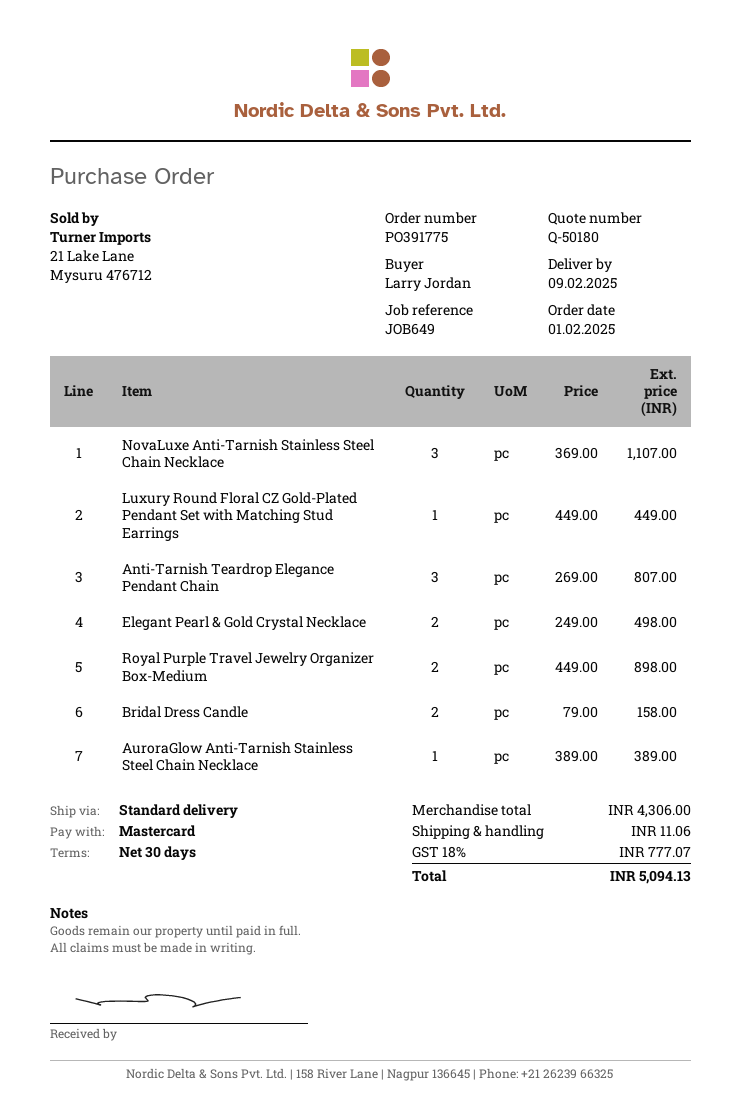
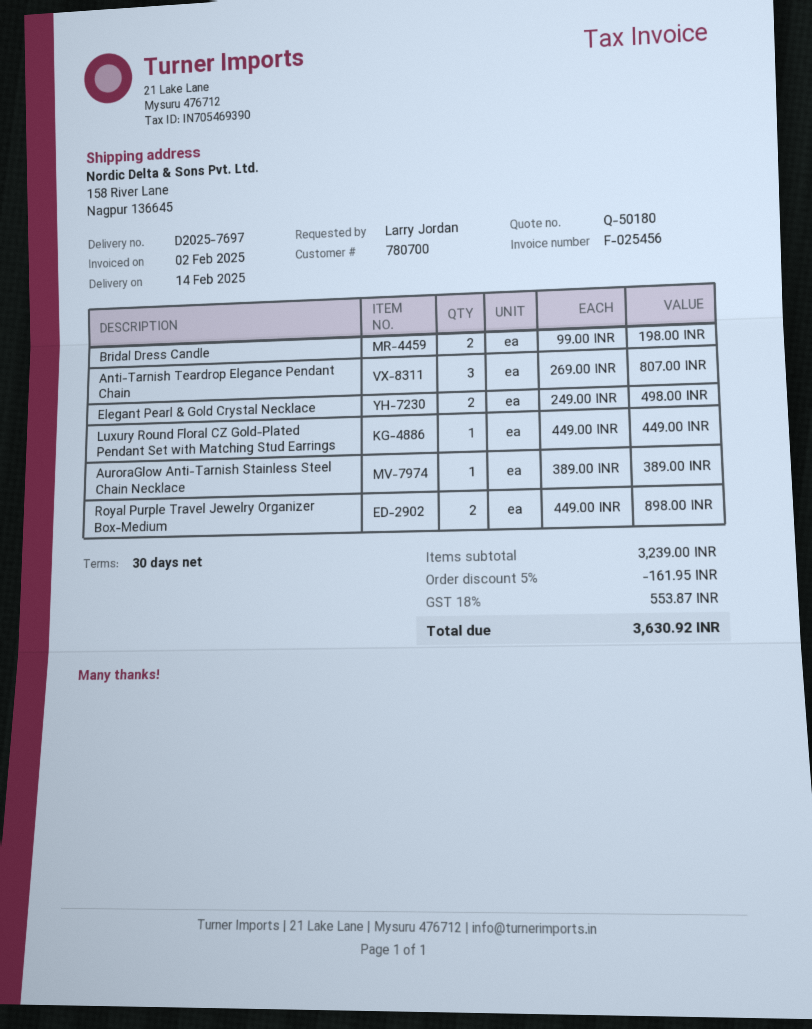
delivery date: 2025-02-09 -> 2025-02-14
NovaLuxe Anti-Tarnish Stainless Steel Chain Necklace: 3 x 369.00 = 1107.00 -> none
Bridal Dress Candle: 2 x 79.00 = 158.00 -> 2 x 99.00 = 198.00
subtotal: 4306.00 -> 3239.00
discount: none -> 5% = 161.95
shipping: 11.06 -> none
tax: 18% = 777.07 -> 18% = 553.87
total: 5094.13 -> 3630.92

